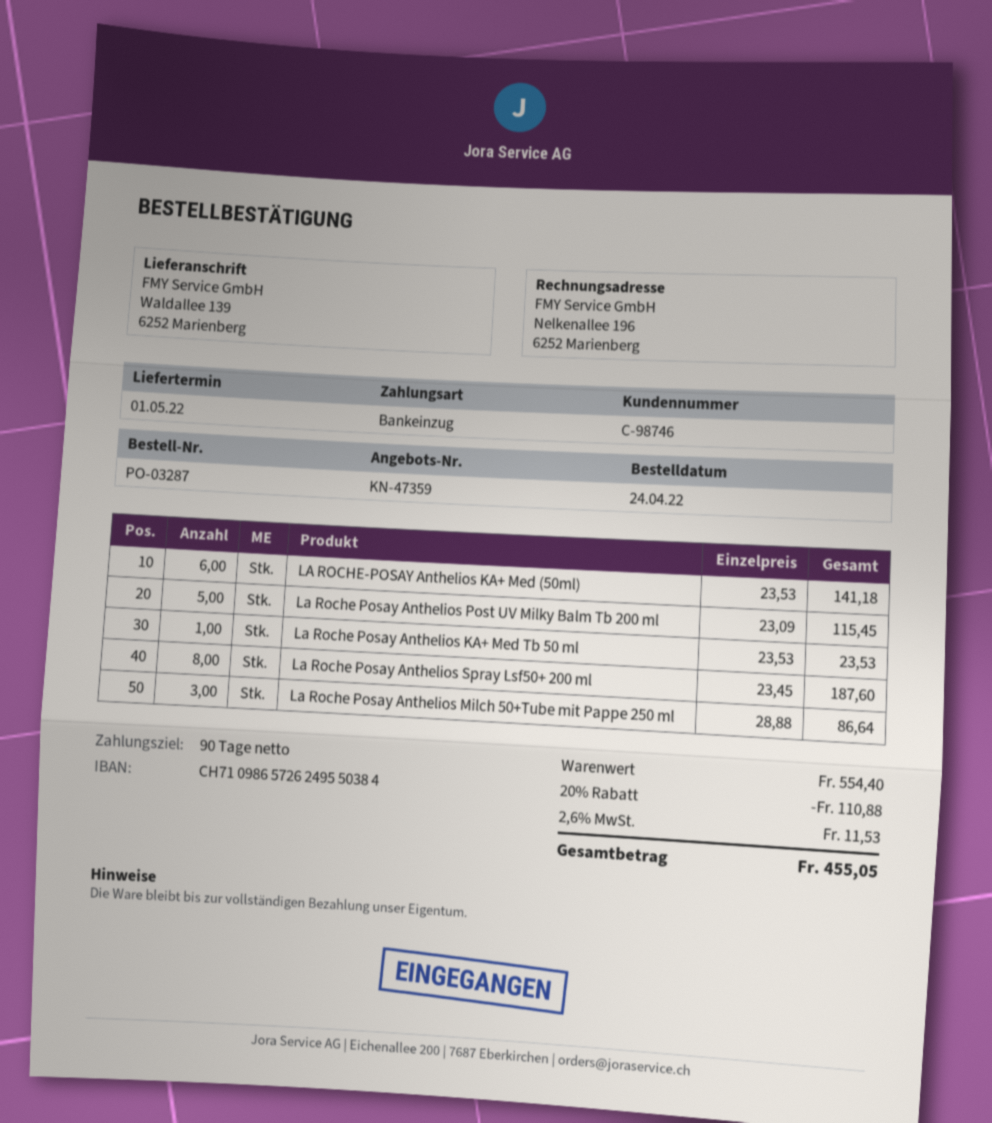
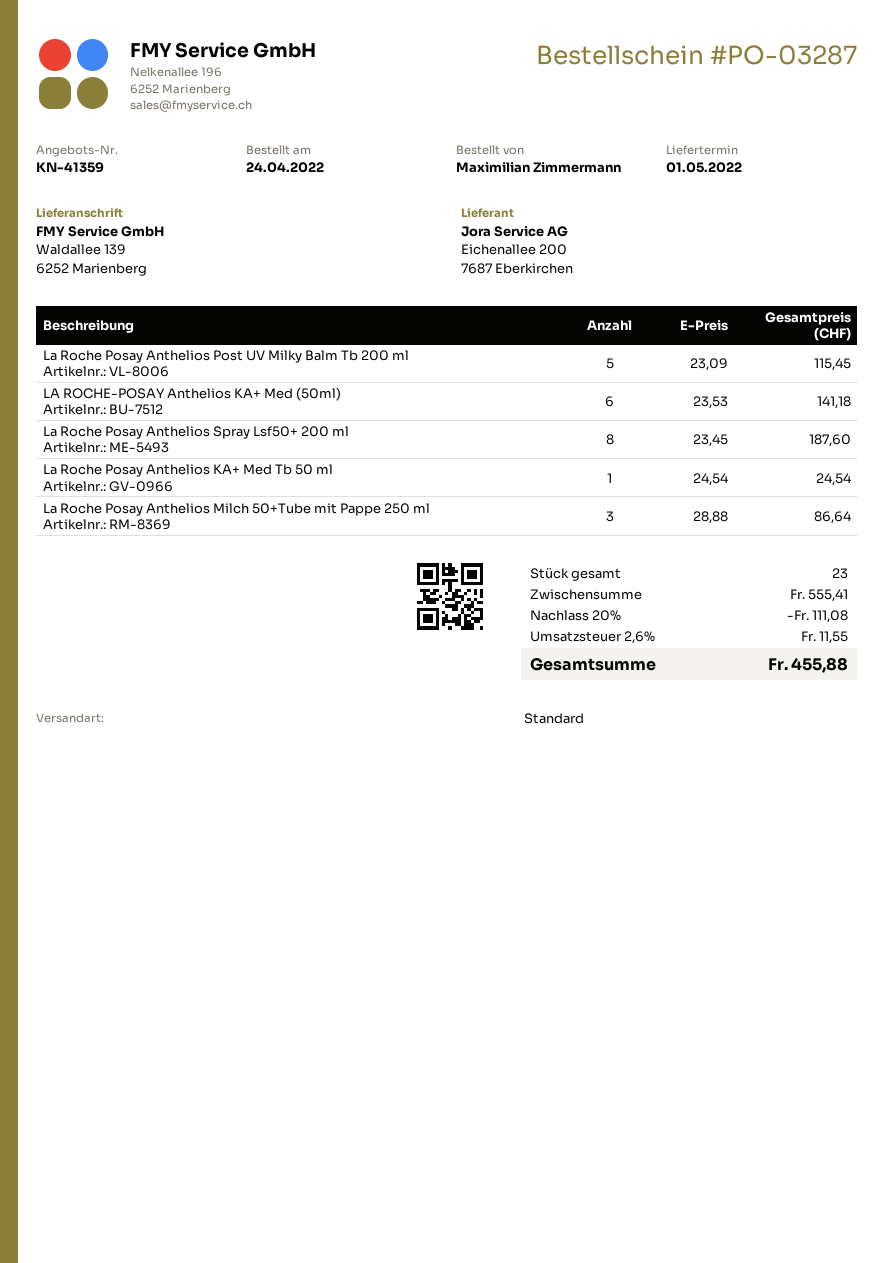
quote number: KN-47359 -> KN-41359
La Roche Posay Anthelios KA+ Med Tb 50 ml: 1 x 23.53 = 23.53 -> 1 x 24.54 = 24.54
subtotal: 554.40 -> 555.41
discount: 20% = 110.88 -> 20% = 111.08
tax: 2.6% = 11.53 -> 2.6% = 11.55
total: 455.05 -> 455.88

